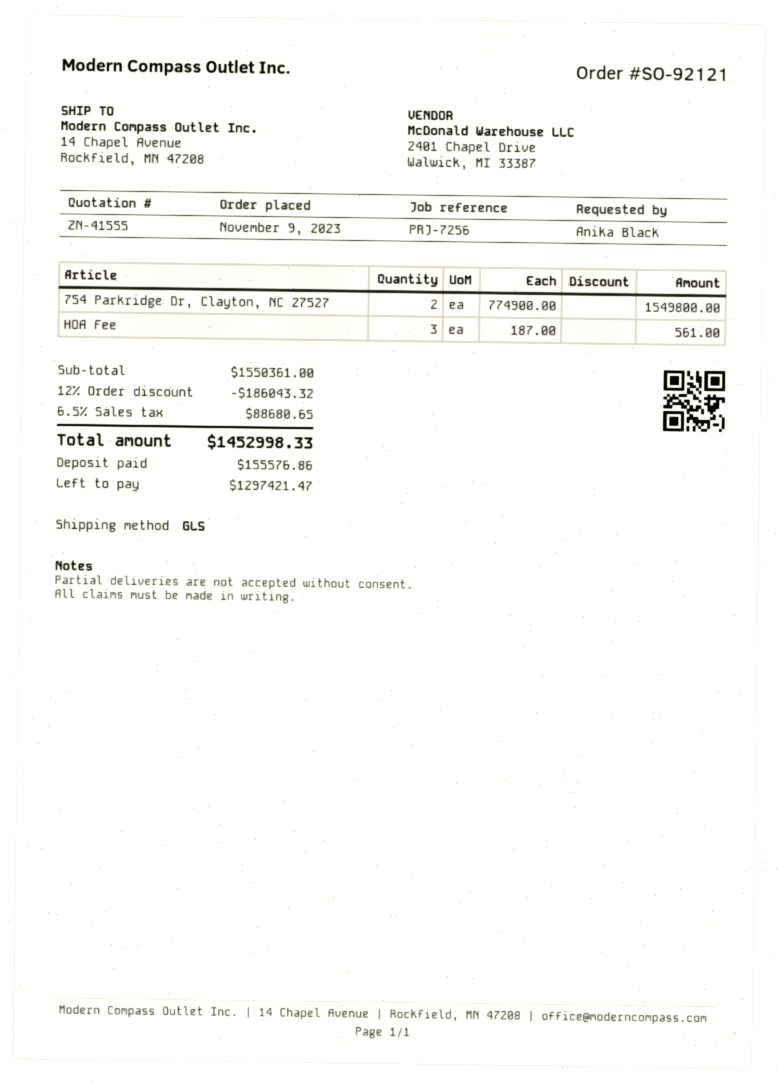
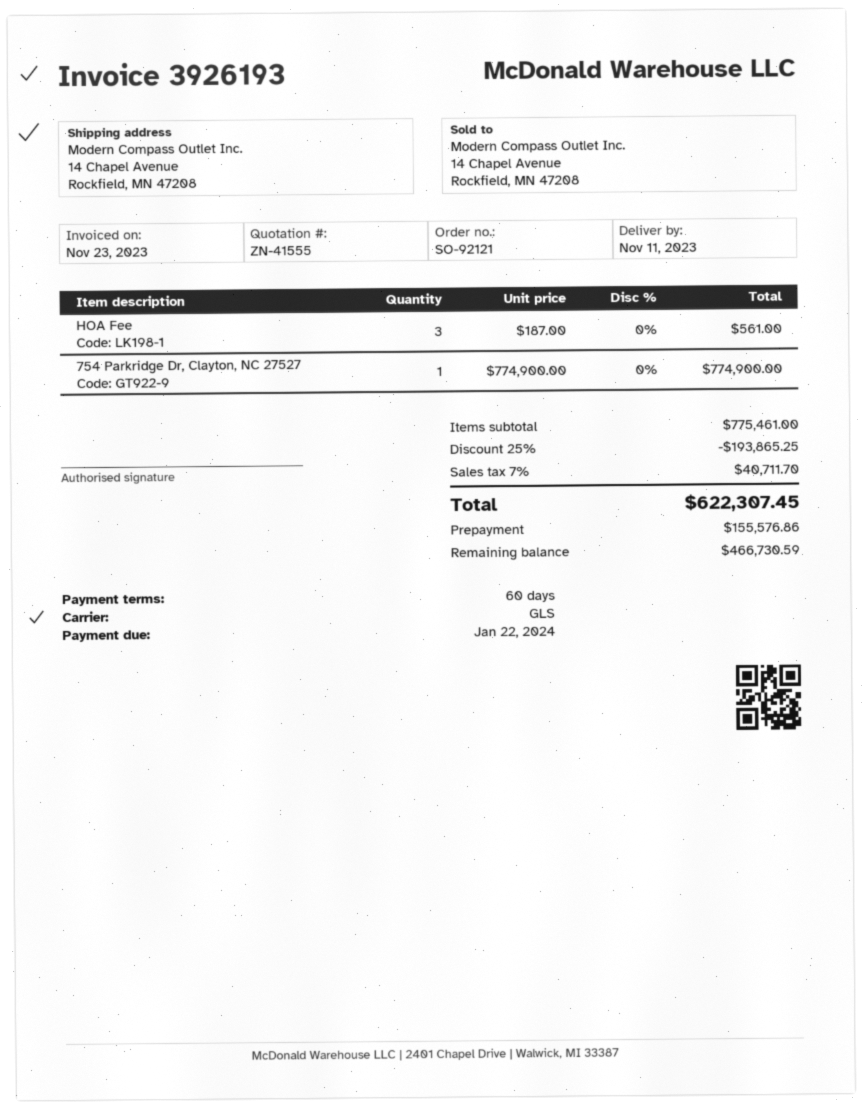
754 Parkridge Dr, Clayton, NC 27527: 2 x 774900.00 = 1549800.00 -> 1 x 774900.00 = 774900.00
subtotal: 1550361.00 -> 775461.00
discount: 12% = 186043.32 -> 25% = 193865.25
tax: 6.5% = 88680.65 -> 7% = 40711.70
total: 1452998.33 -> 622307.45
balance: 1297421.47 -> 466730.59

